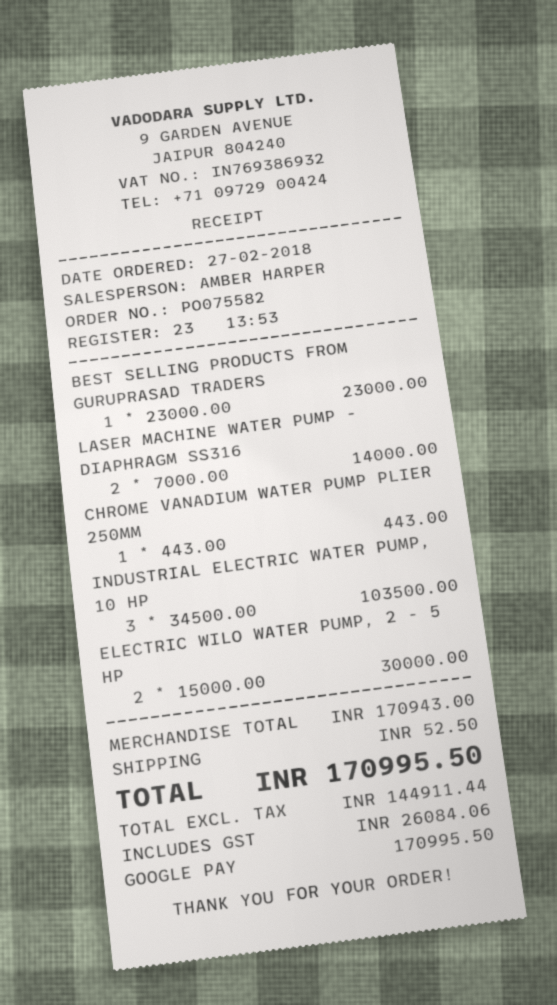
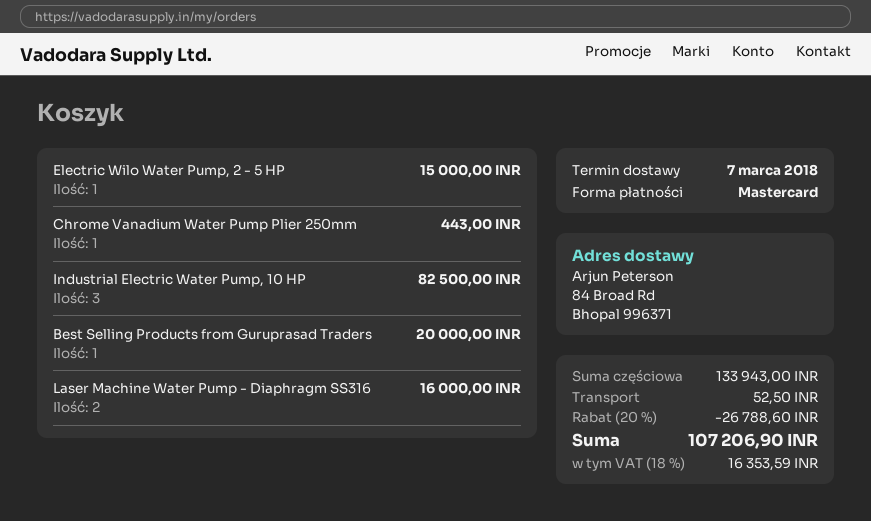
payment method: Google Pay -> Mastercard
BEST SELLING PRODUCTS FROM GURUPRASAD TRADERS: 1 for 23000.00 -> 1 for 20000.00
LASER MACHINE WATER PUMP - DIAPHRAGM SS316: 2 for 14000.00 -> 2 for 16000.00
INDUSTRIAL ELECTRIC WATER PUMP, 10 HP: 3 for 103500.00 -> 3 for 82500.00
ELECTRIC WILO WATER PUMP, 2 - 5 HP: 2 for 30000.00 -> 1 for 15000.00
subtotal: 170943.00 -> 133943.00
discount: none -> 20% = 26788.60
tax: 26084.06 -> 16353.59
total: 170995.50 -> 107206.90

